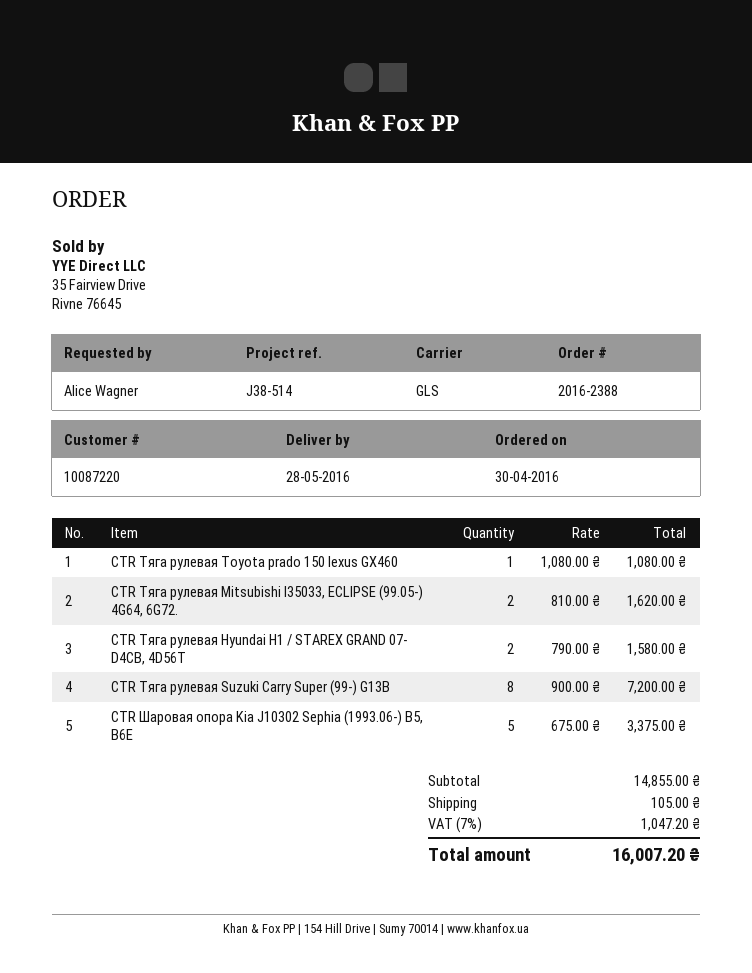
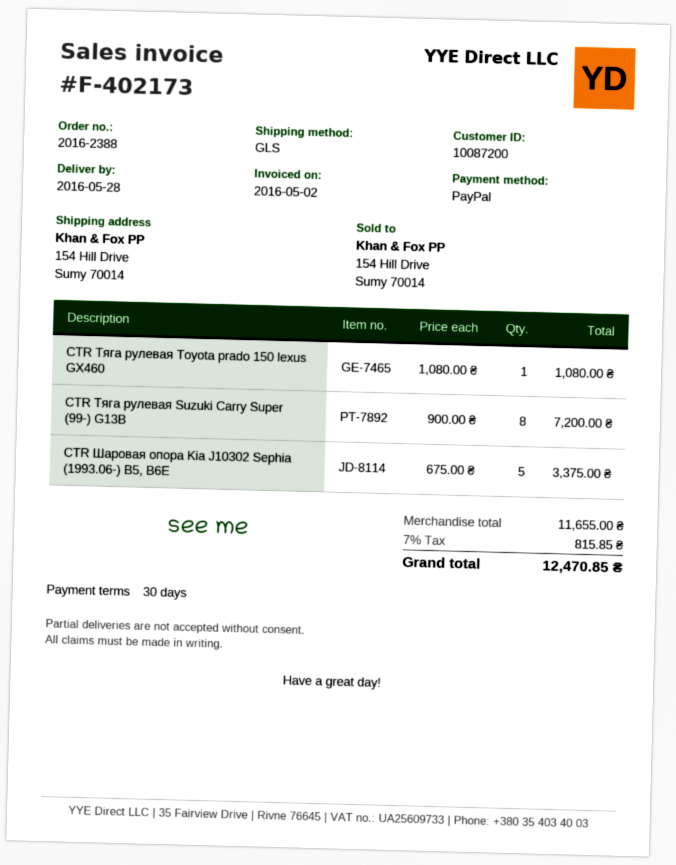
customer number: 10087220 -> 10087200
CTR Тяга рулевая Mitsubishi I35033, ECLIPSE (99.05-) 4G64, 6G72.: 2 x 810.00 = 1620.00 -> none
CTR Тяга рулевая Hyundai H1 / STAREX GRAND 07- D4CB, 4D56T: 2 x 790.00 = 1580.00 -> none
subtotal: 14855.00 -> 11655.00
shipping: 105.00 -> none
tax: 7% = 1047.20 -> 7% = 815.85
total: 16007.20 -> 12470.85

